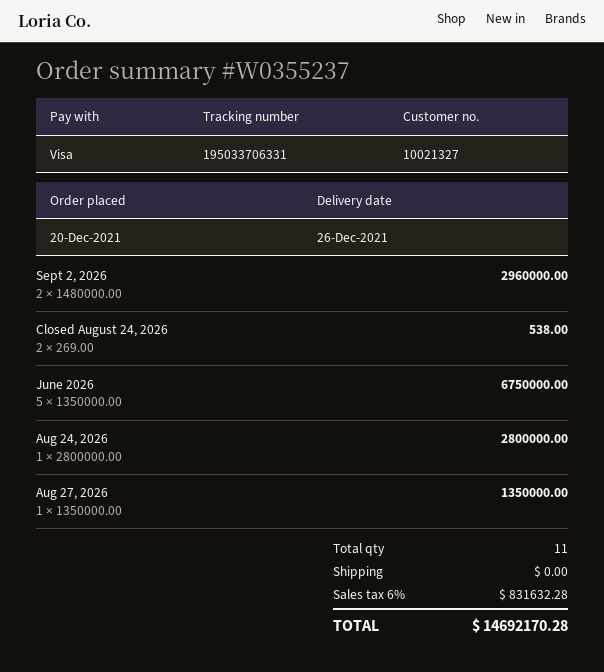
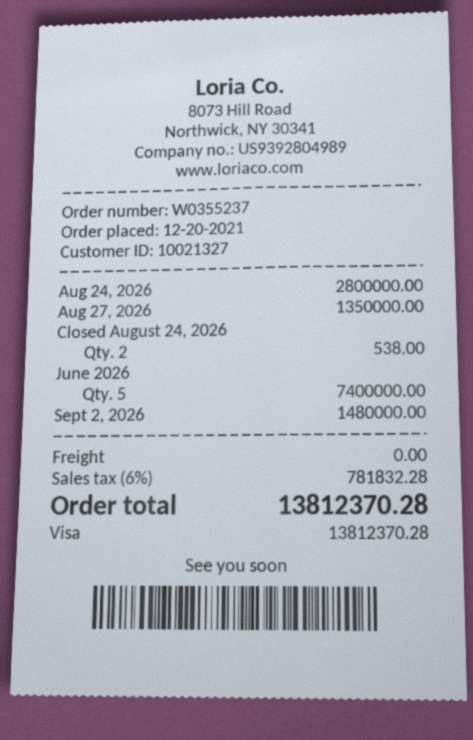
Sept 2, 2026: 2 for 2960000.00 -> 1 for 1480000.00
June 2026: 5 for 6750000.00 -> 5 for 7400000.00
tax: 6% = 831632.28 -> 6% = 781832.28
total: 14692170.28 -> 13812370.28

